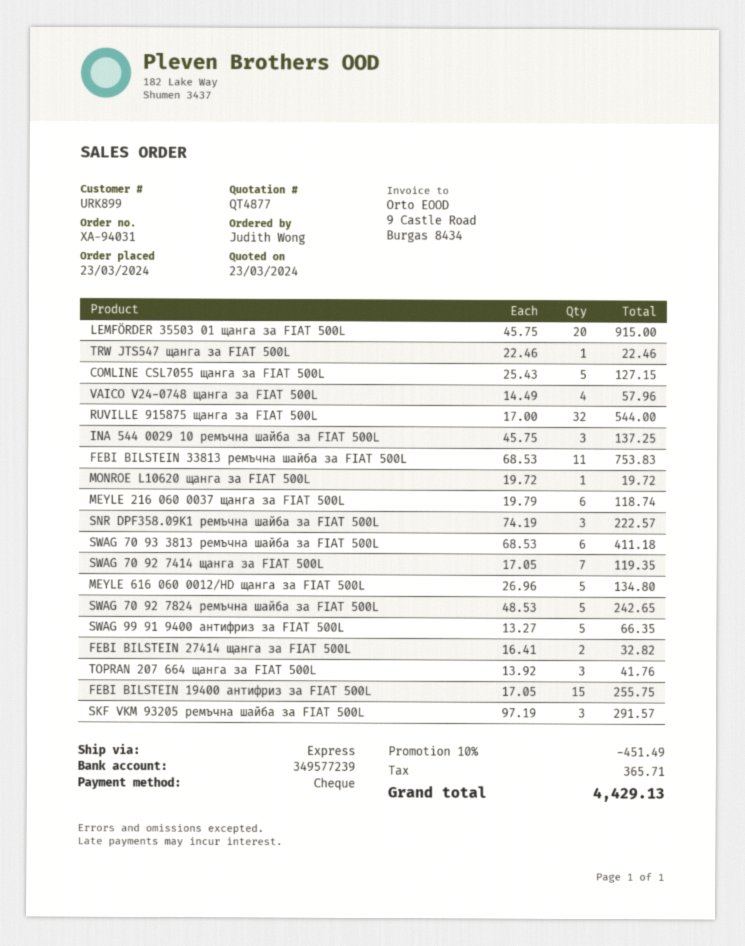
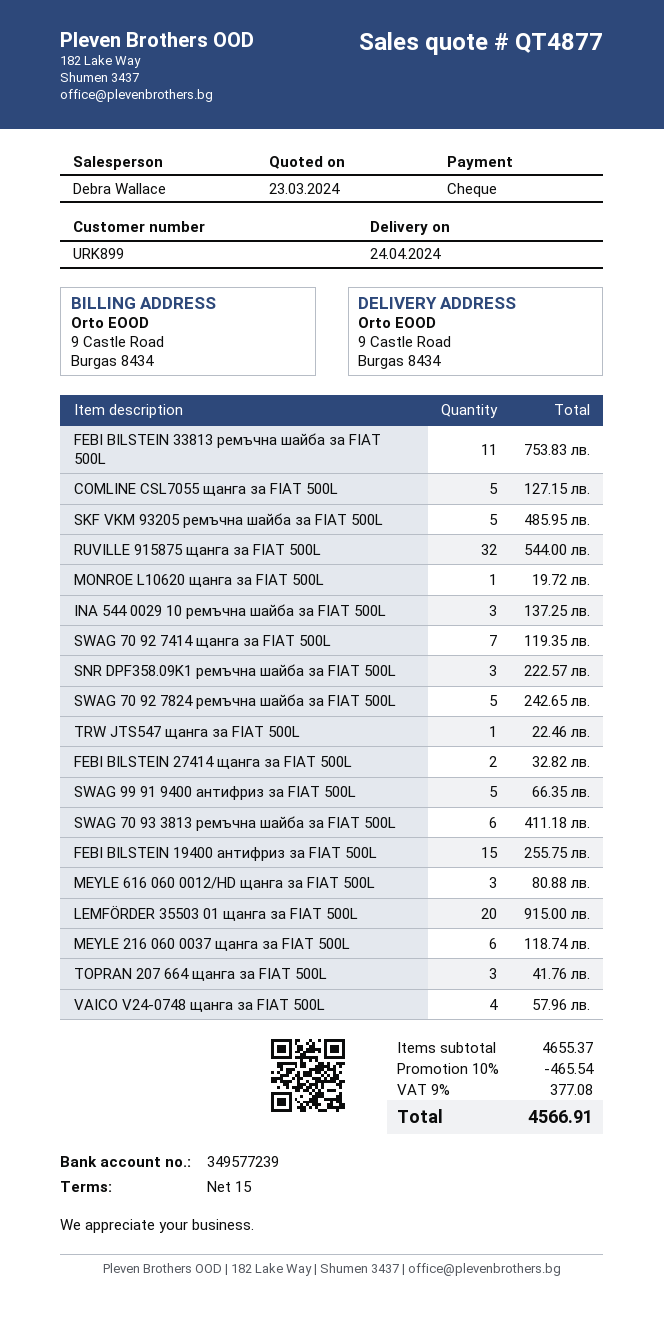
MEYLE 616 060 0012/HD щанга за FIAT 500L: 5 for 134.80 -> 3 for 80.88
SKF VKM 93205 ремъчна шайба за FIAT 500L: 3 for 291.57 -> 5 for 485.95
discount: 10% = 451.49 -> 10% = 465.54
tax: 365.71 -> 377.08
total: 4429.13 -> 4566.91

